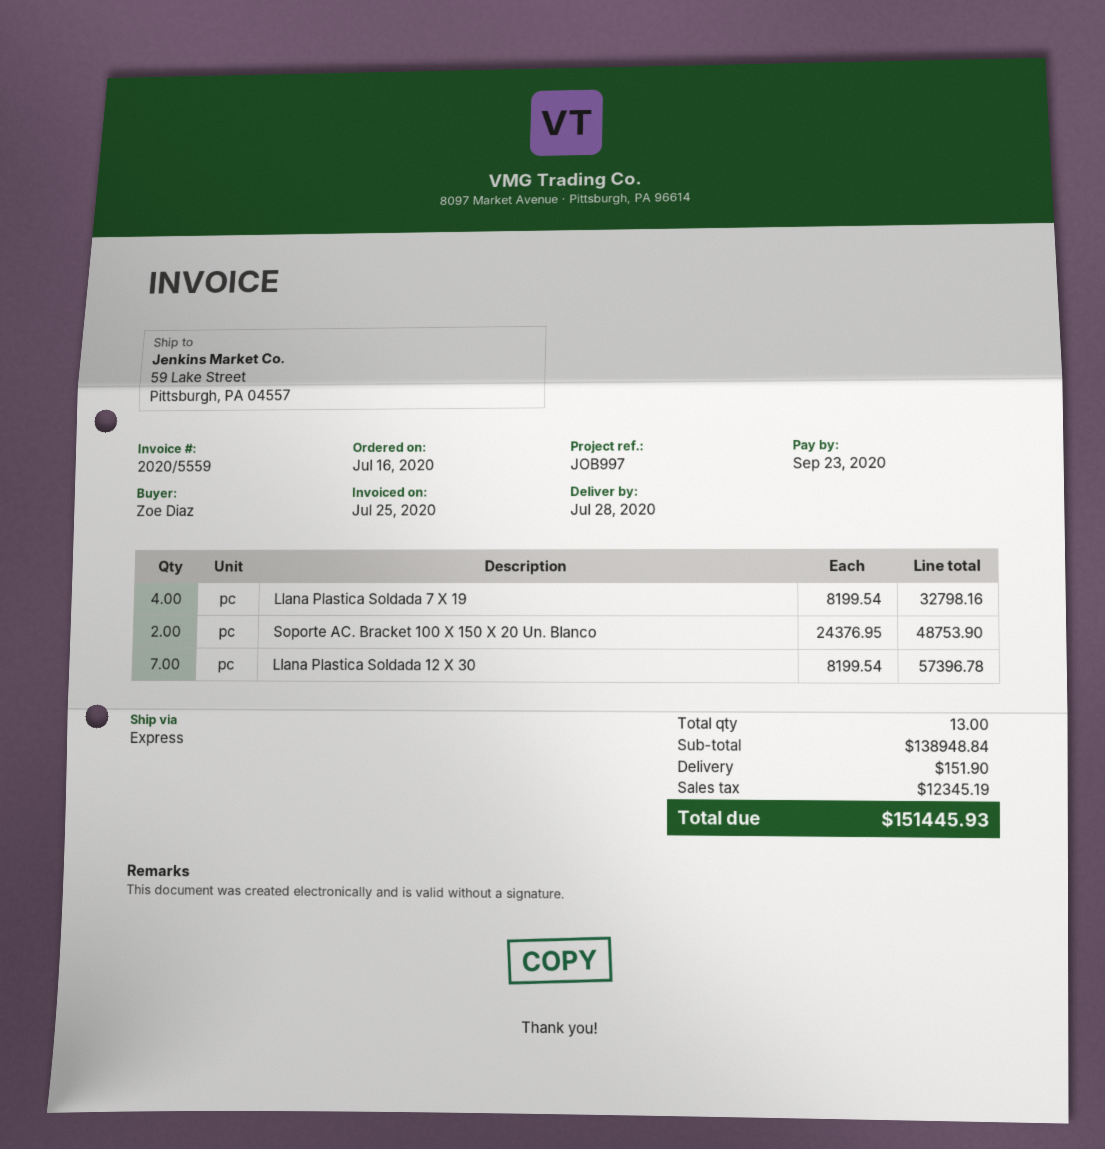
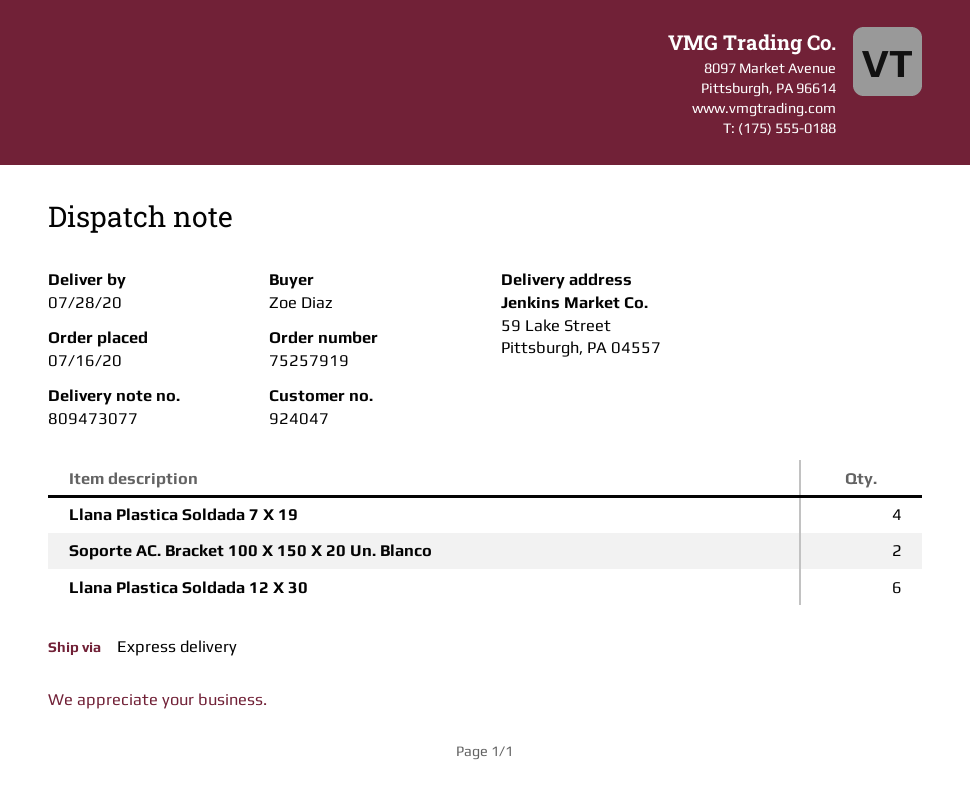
Llana Plastica Soldada 12 X 30: 7 -> 6

